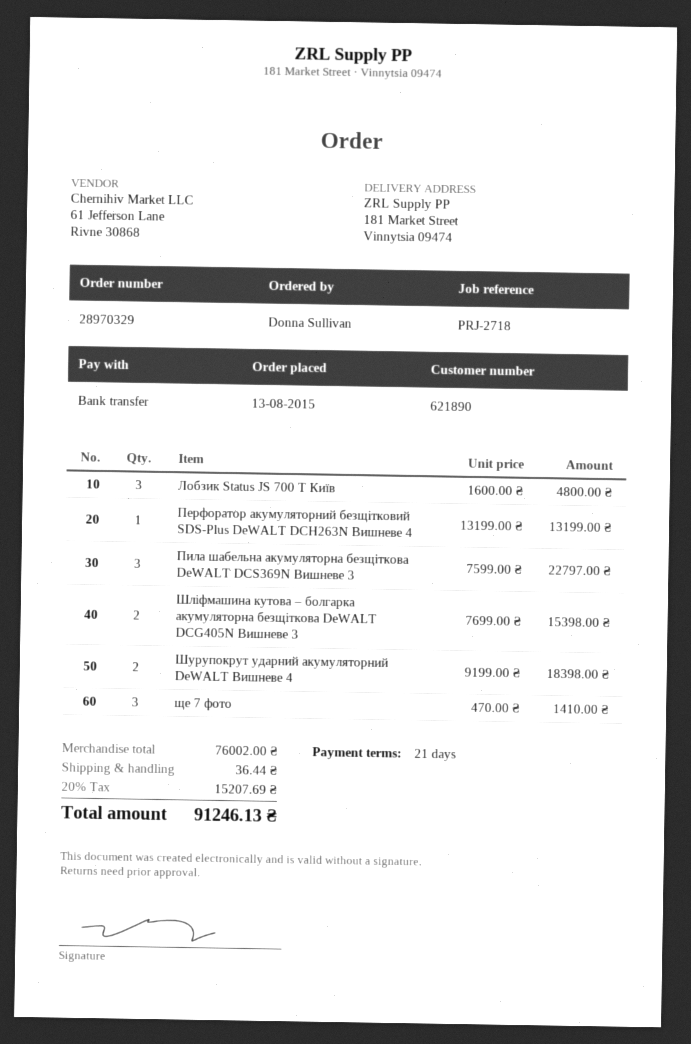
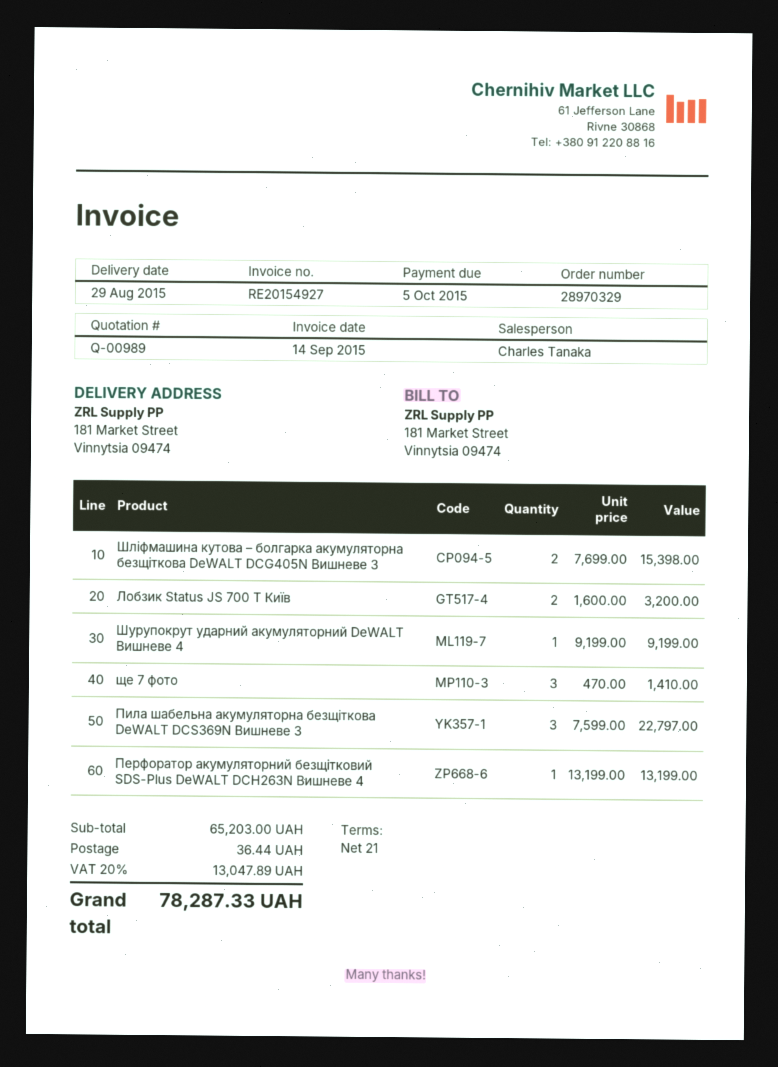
Лобзик Status JS 700 T Київ: 3 x 1600.00 = 4800.00 -> 2 x 1600.00 = 3200.00
Шурупокрут ударний акумуляторний DeWALT Вишневе 4: 2 x 9199.00 = 18398.00 -> 1 x 9199.00 = 9199.00
subtotal: 76002.00 -> 65203.00
tax: 20% = 15207.69 -> 20% = 13047.89
total: 91246.13 -> 78287.33

